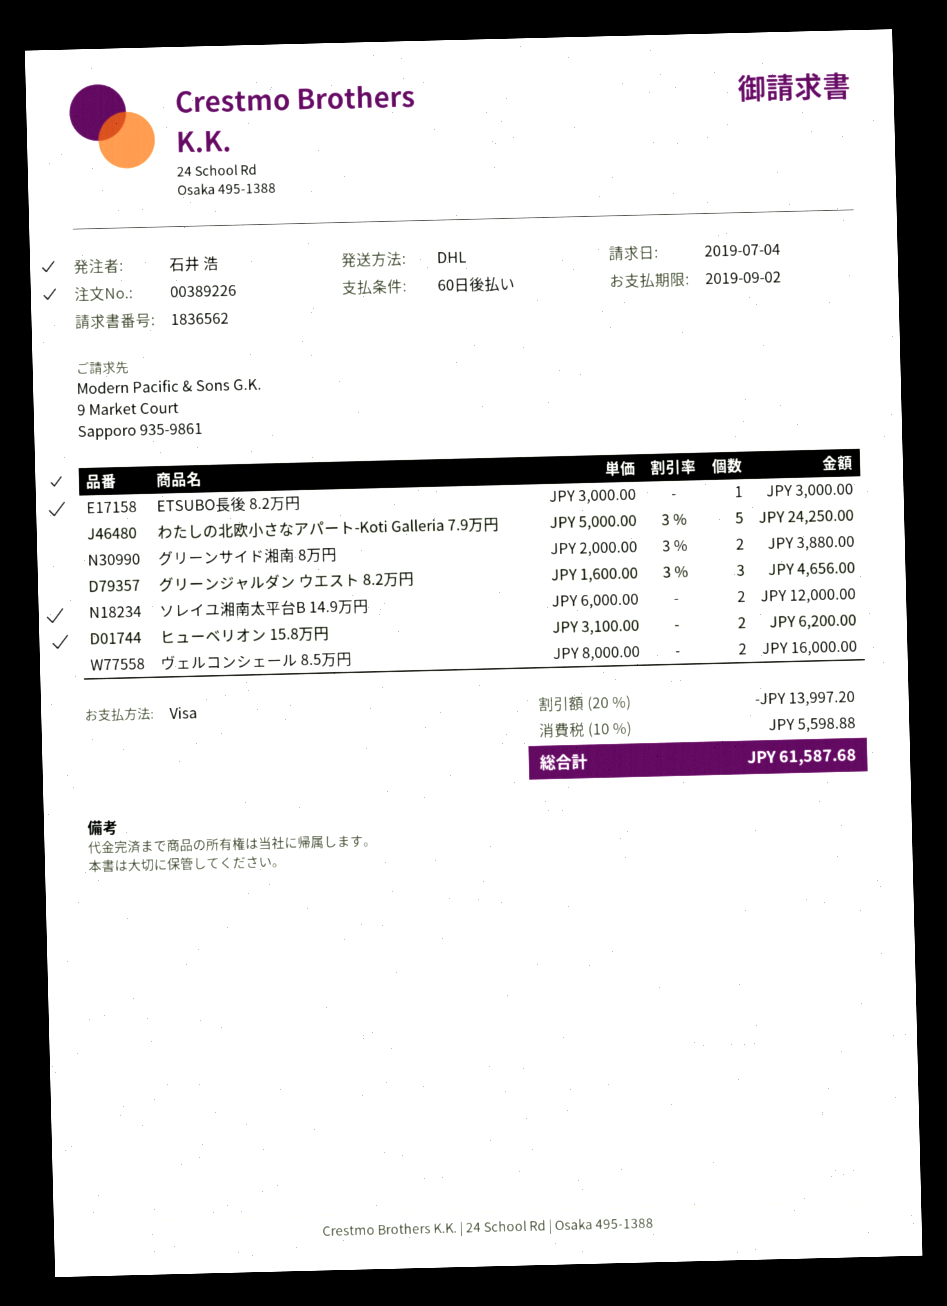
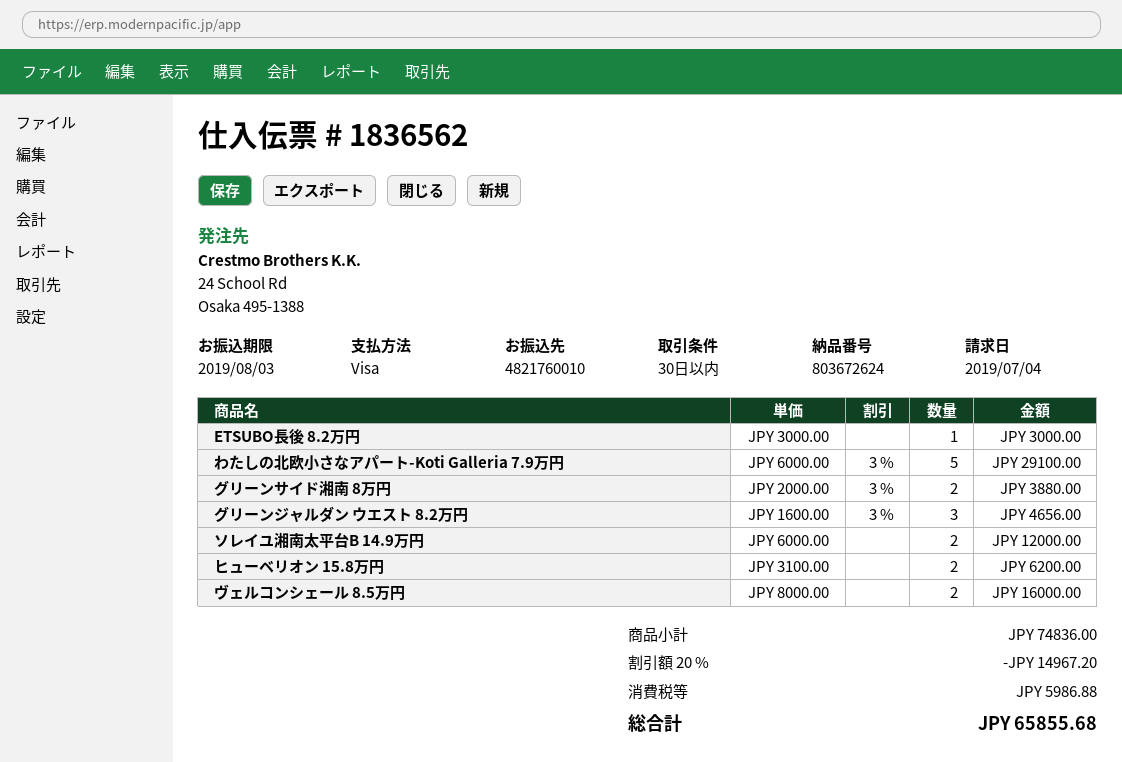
payment terms: 60 days -> 30 days
due date: 2019-09-02 -> 2019-08-03
わたしの北欧小さなアパート-Koti Galleria 7.9万円: 5 x 5000.00 - 3% = 24250.00 -> 5 x 6000.00 - 3% = 29100.00
discount: 20% = 13997.20 -> 20% = 14967.20
tax: 5598.88 -> 5986.88
total: 61587.68 -> 65855.68

